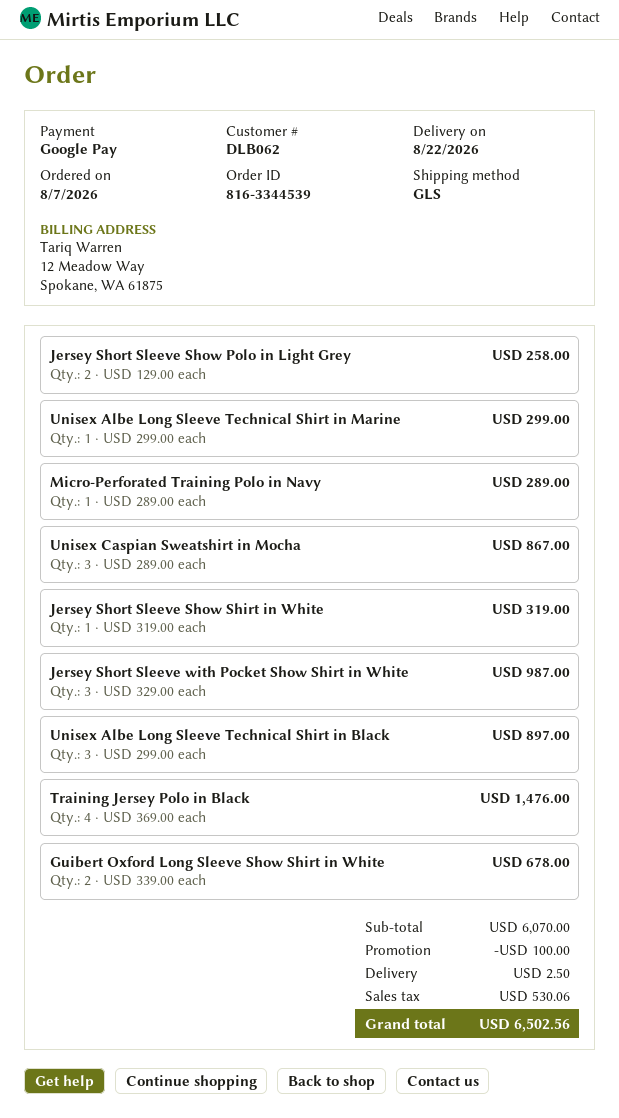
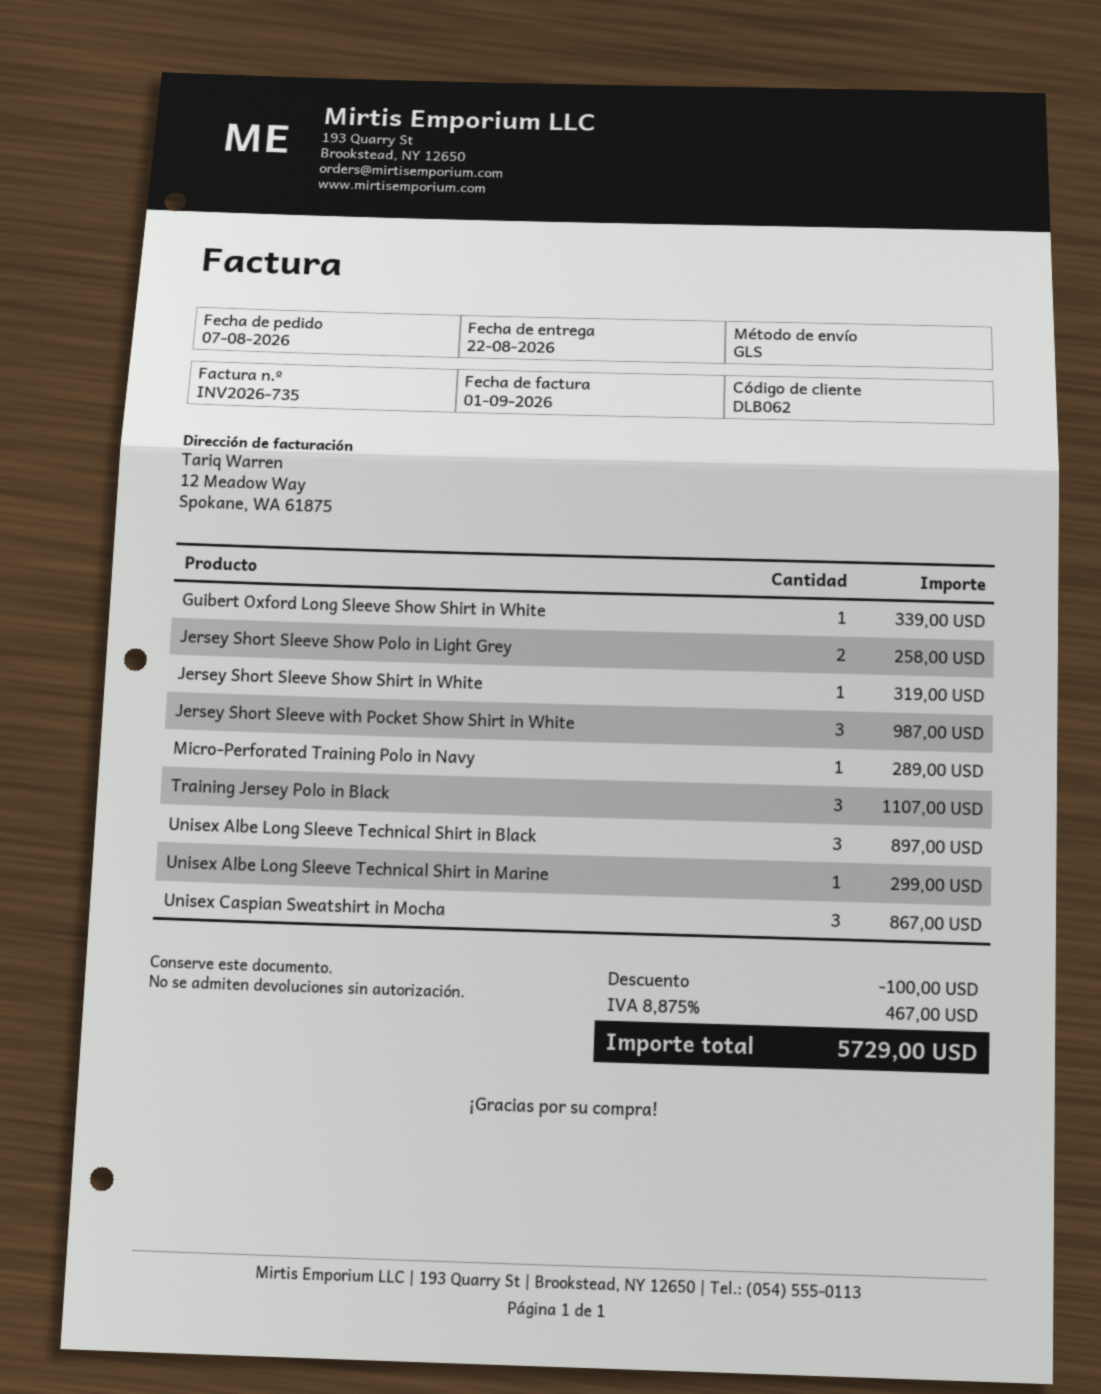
Training Jersey Polo in Black: 4 for 1476.00 -> 3 for 1107.00
Guibert Oxford Long Sleeve Show Shirt in White: 2 for 678.00 -> 1 for 339.00
shipping: 2.50 -> none
tax: 530.06 -> 467.00
total: 6502.56 -> 5729.00

